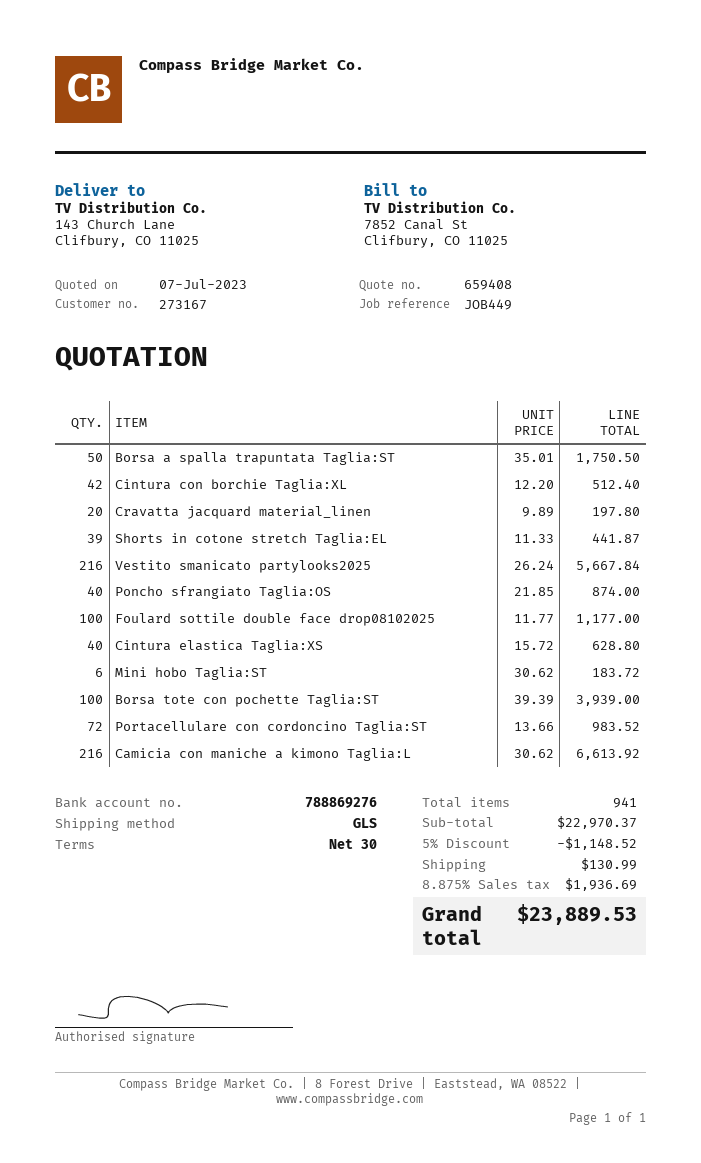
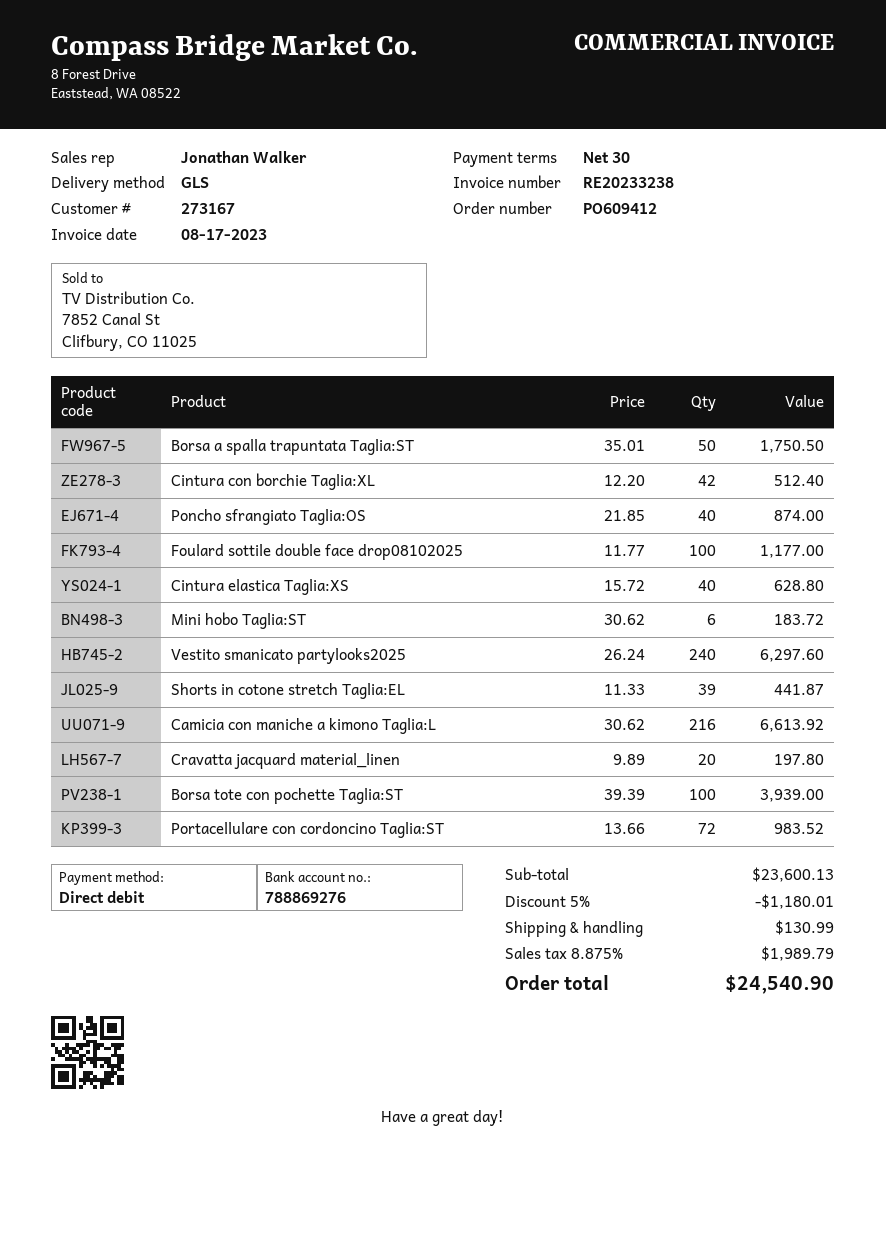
Vestito smanicato partylooks2025: 216 x 26.24 = 5667.84 -> 240 x 26.24 = 6297.60
subtotal: 22970.37 -> 23600.13
discount: 5% = 1148.52 -> 5% = 1180.01
tax: 8.875% = 1936.69 -> 8.875% = 1989.79
total: 23889.53 -> 24540.90

